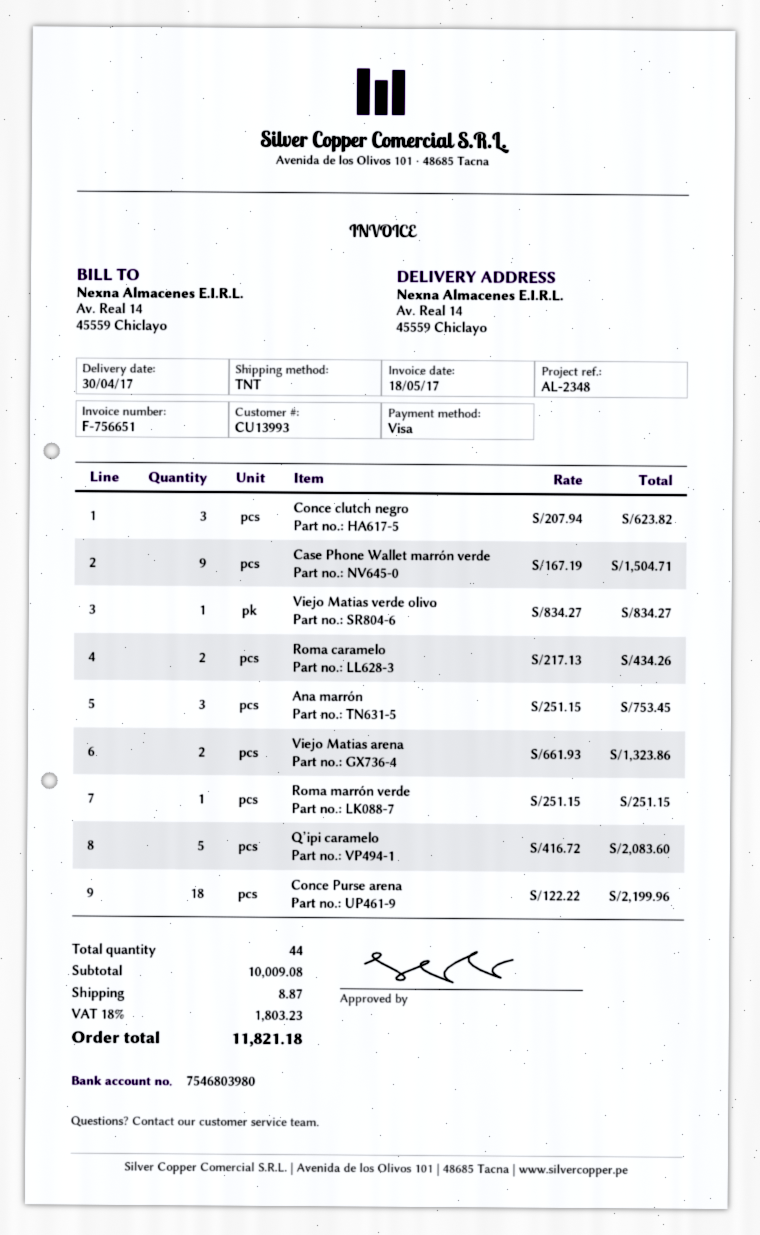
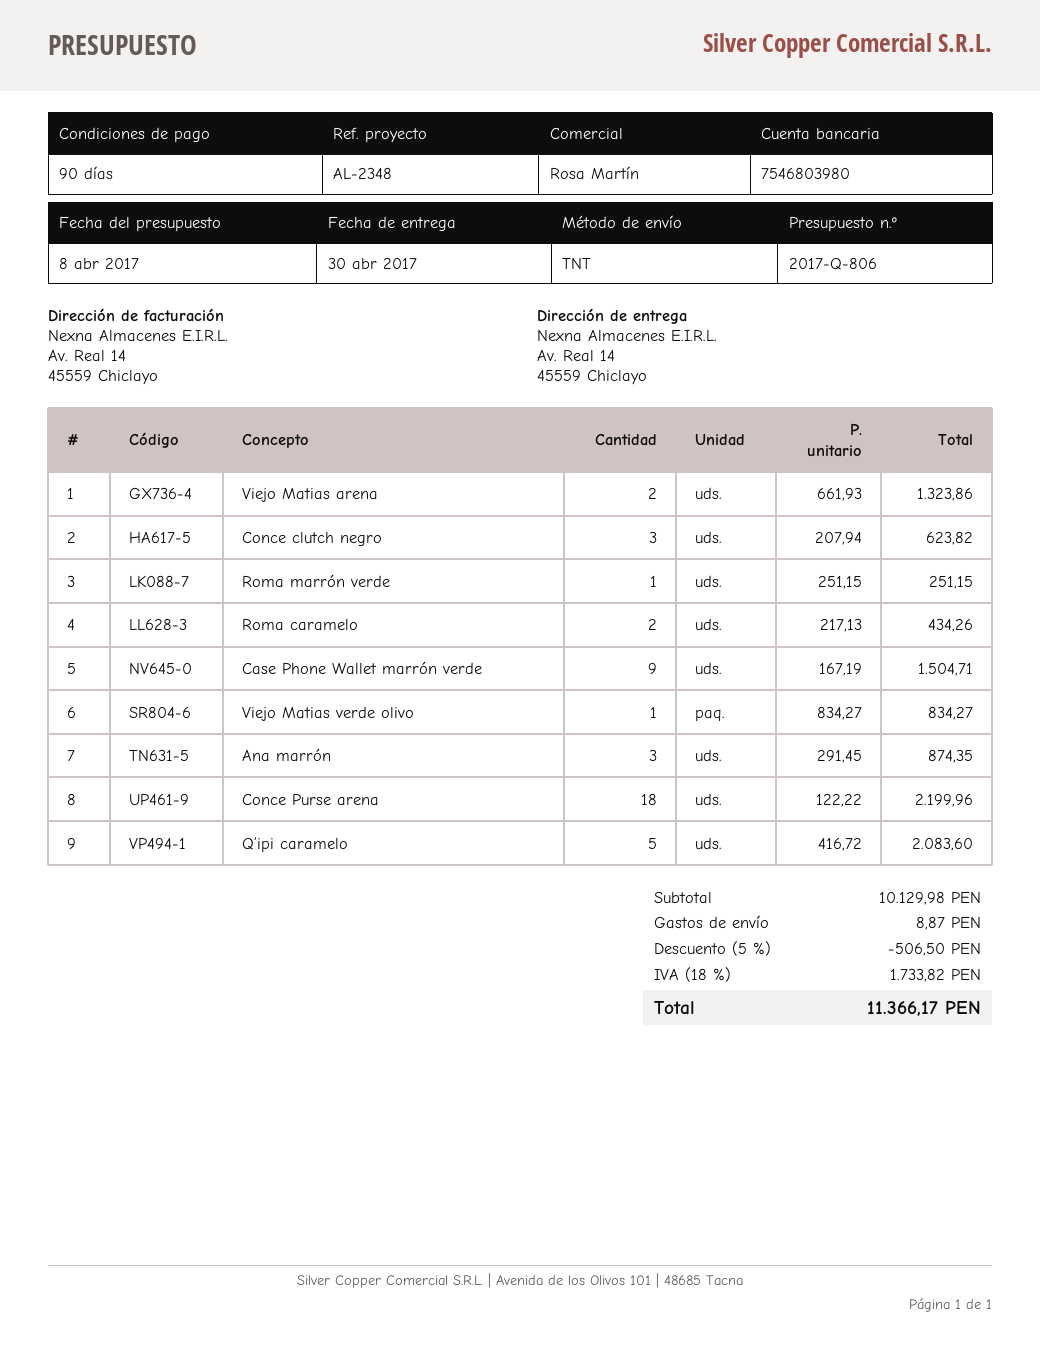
Ana marrón: 3 x 251.15 = 753.45 -> 3 x 291.45 = 874.35
subtotal: 10009.08 -> 10129.98
discount: none -> 5% = 506.50
tax: 18% = 1803.23 -> 18% = 1733.82
total: 11821.18 -> 11366.17

